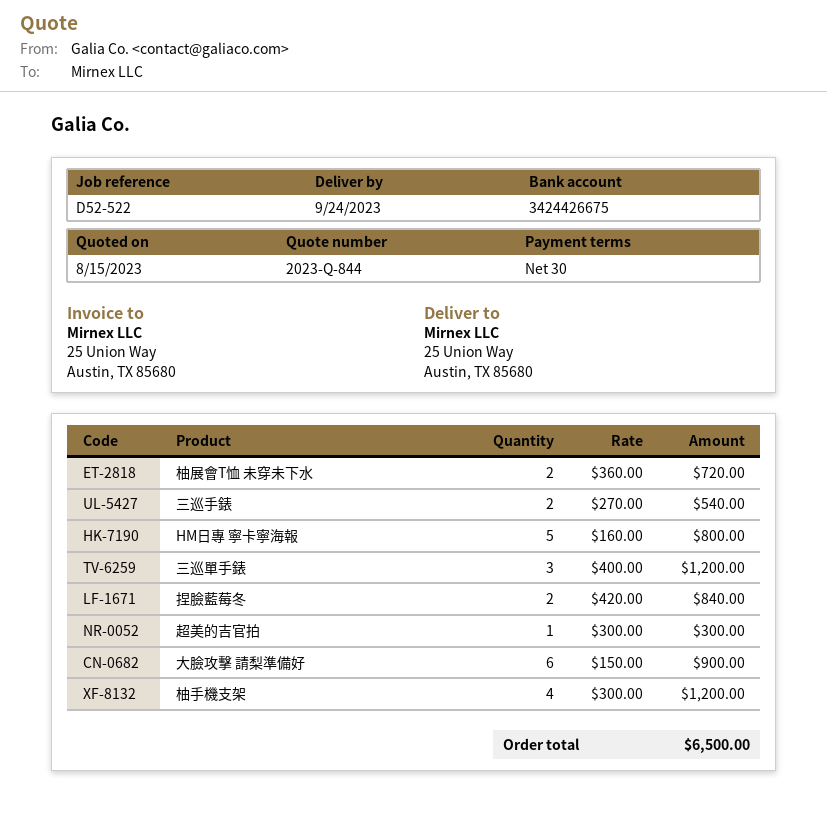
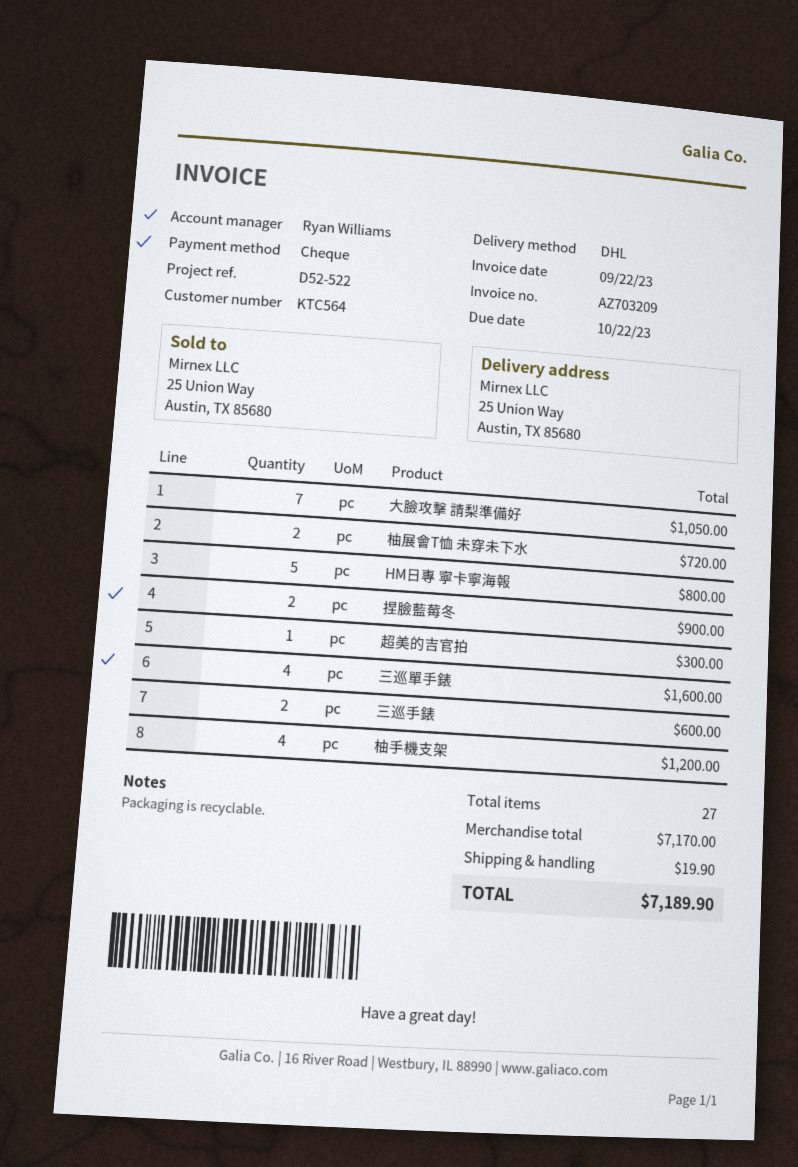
三巡手錶: 2 for 540.00 -> 2 for 600.00
三巡單手錶: 3 for 1200.00 -> 4 for 1600.00
捏臉藍莓冬: 2 for 840.00 -> 2 for 900.00
大臉攻擊 請梨準備好: 6 for 900.00 -> 7 for 1050.00
shipping: none -> 19.90
total: 6500.00 -> 7189.90

